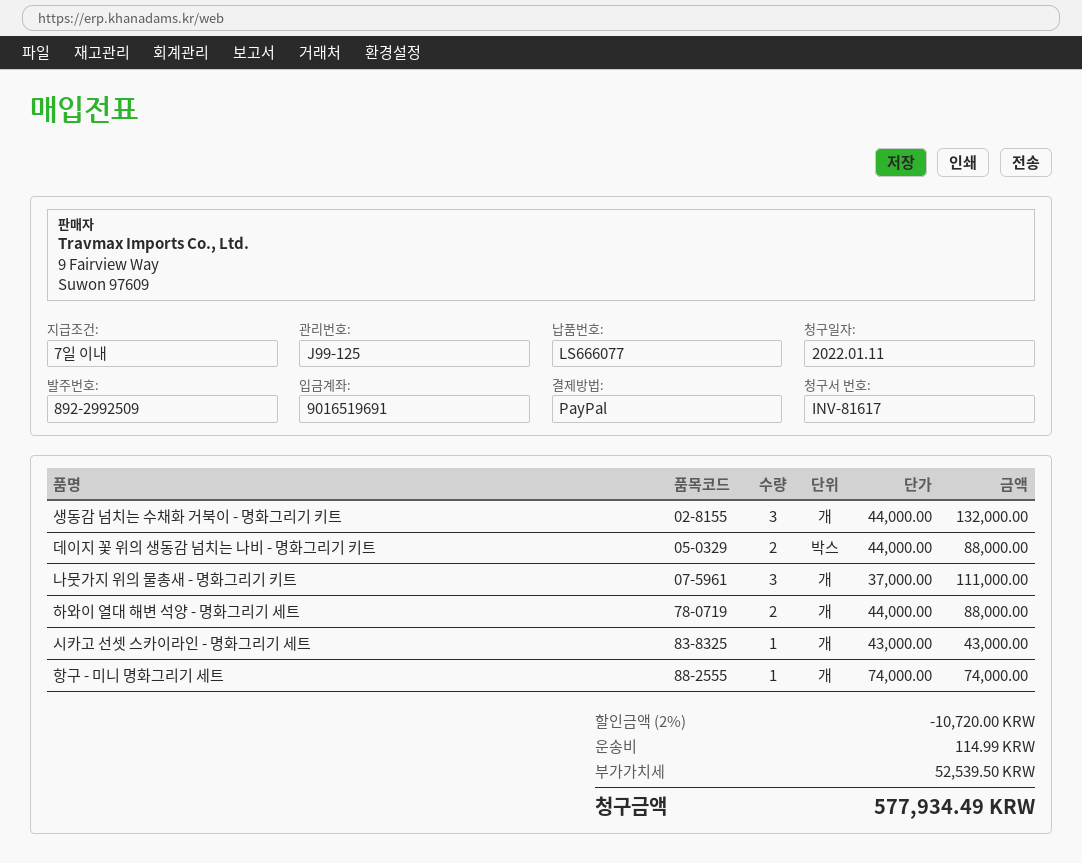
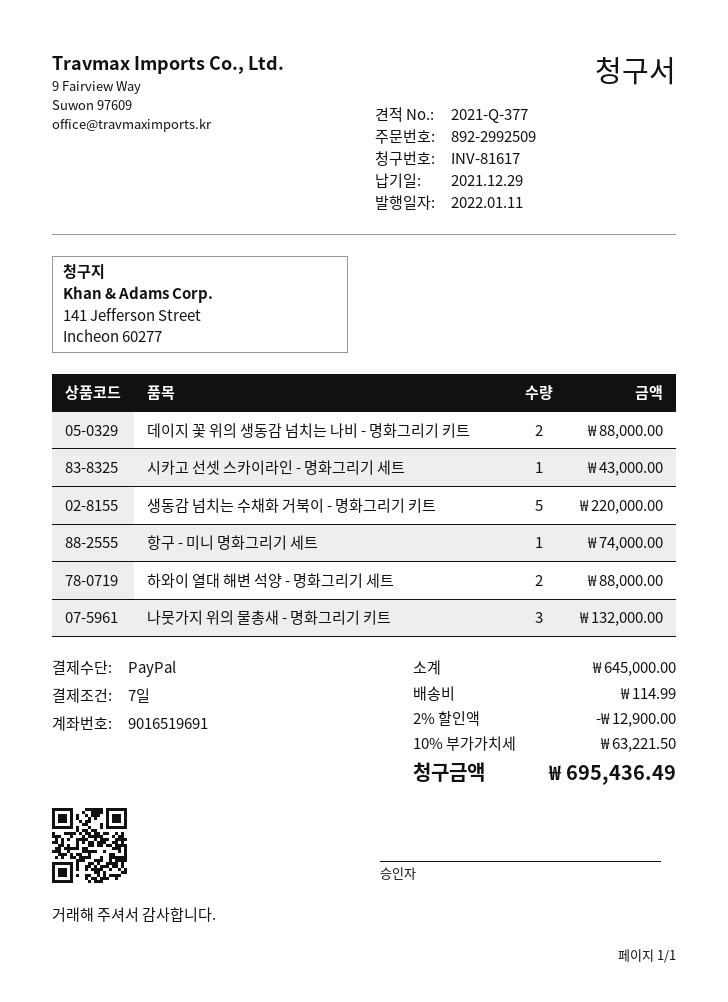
생동감 넘치는 수채화 거북이 - 명화그리기 키트: 3 for 132000.00 -> 5 for 220000.00
나뭇가지 위의 물총새 - 명화그리기 키트: 3 for 111000.00 -> 3 for 132000.00
discount: 2% = 10720.00 -> 2% = 12900.00
tax: 52539.50 -> 63221.50
total: 577934.49 -> 695436.49

